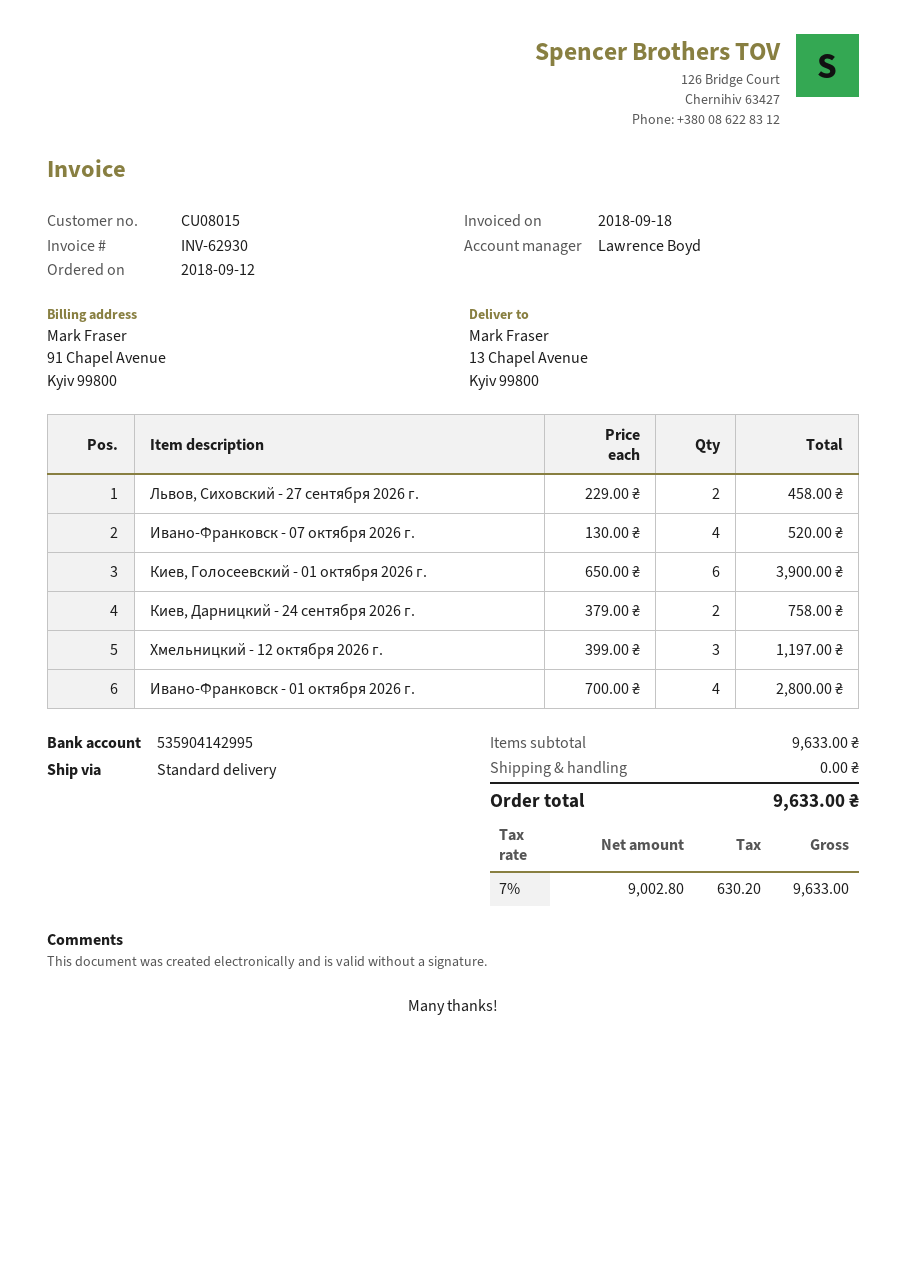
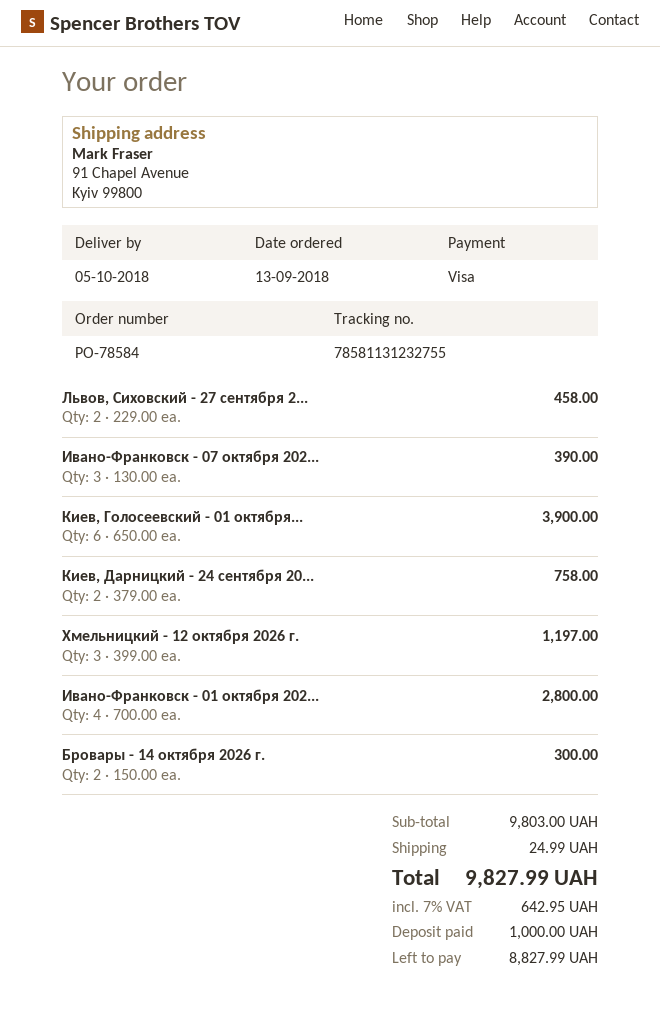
order date: 2018-09-12 -> 2018-09-13
ship to: 13 Chapel Avenue, Kyiv 99800 -> 91 Chapel Avenue, Kyiv 99800
Ивано-Франковск - 07 октября 2026 г.: 4 x 130.00 = 520.00 -> 3 x 130.00 = 390.00
Бровары - 14 октября 2026 г.: none -> 2 x 150.00 = 300.00
subtotal: 9633.00 -> 9803.00
shipping: 0.00 -> 24.99
tax: 7% = 630.20 -> 7% = 642.95
total: 9633.00 -> 9827.99

